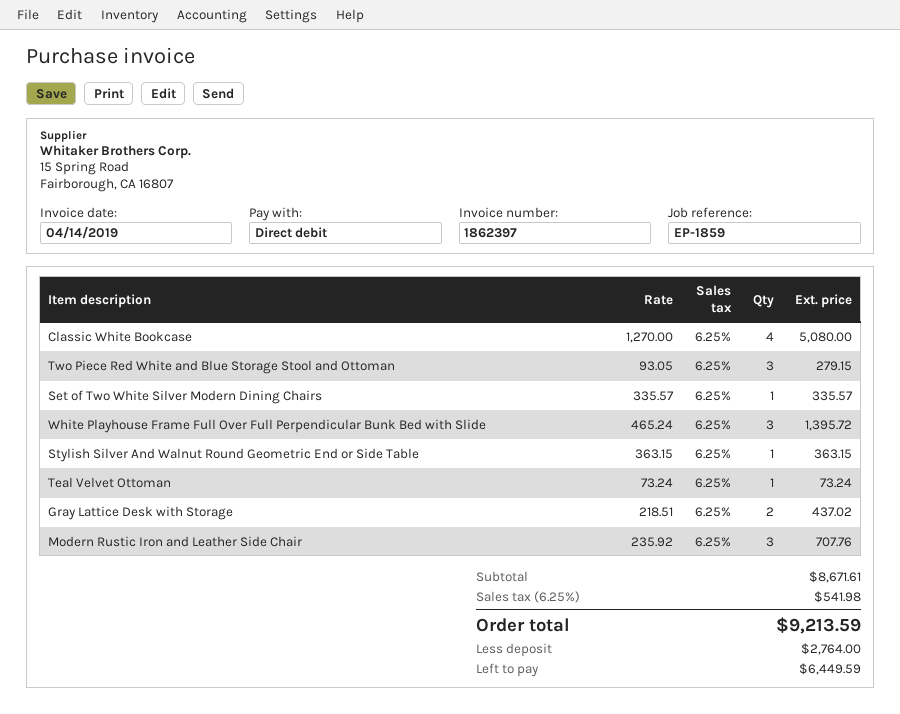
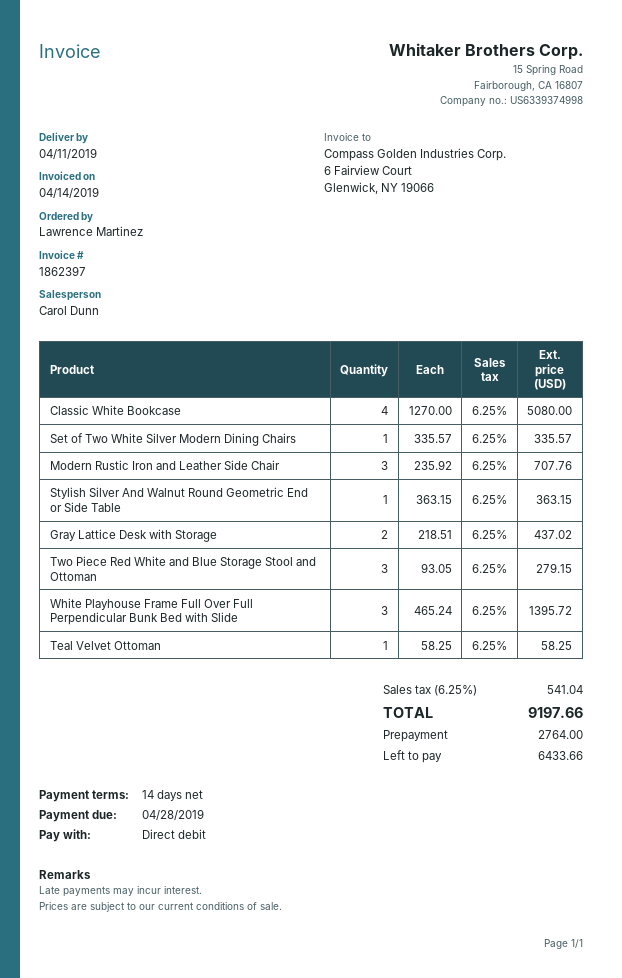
Teal Velvet Ottoman: 1 x 73.24 = 73.24 -> 1 x 58.25 = 58.25
tax: 6.25% = 541.98 -> 6.25% = 541.04
total: 9213.59 -> 9197.66
balance: 6449.59 -> 6433.66

